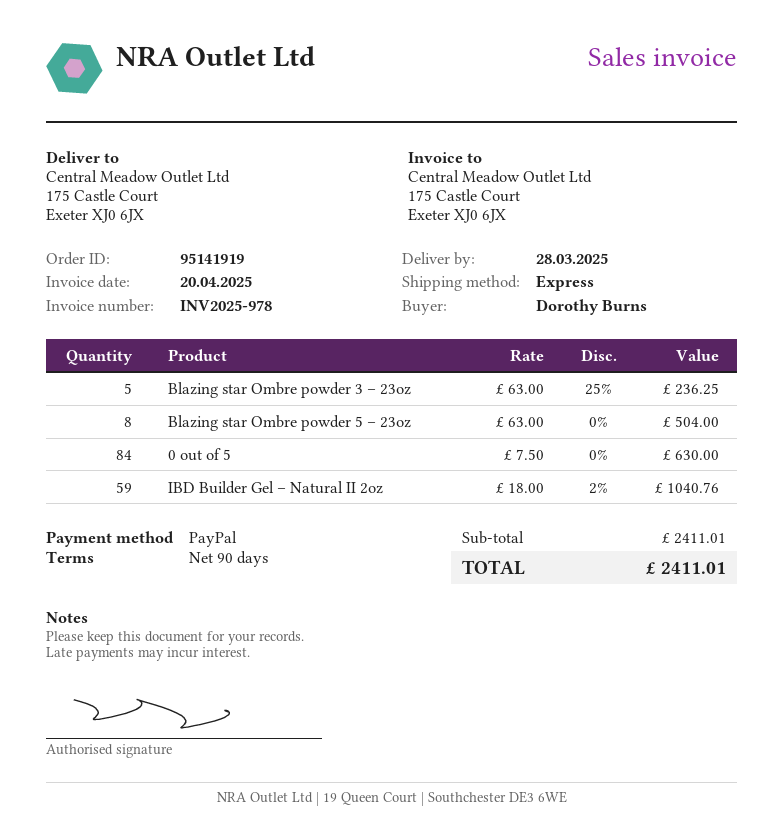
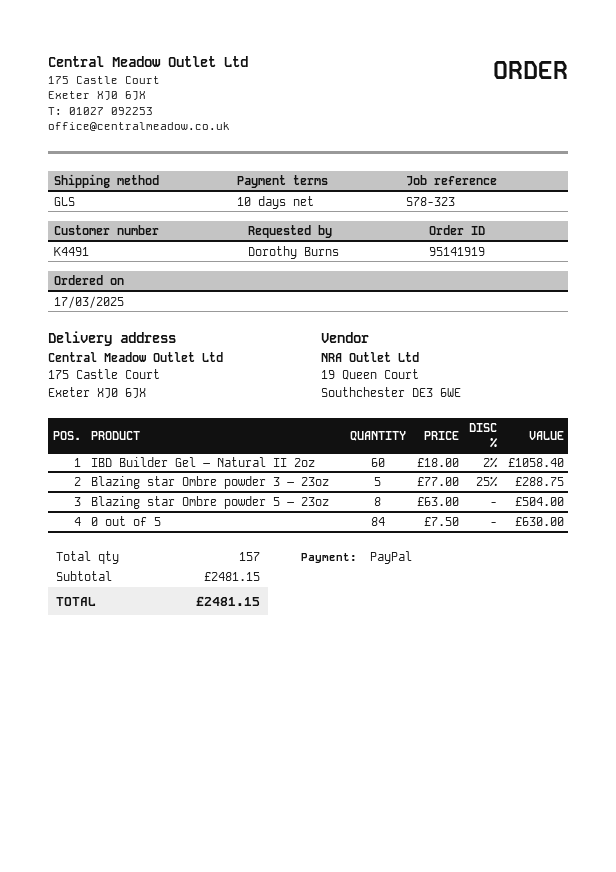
payment terms: 90 days -> 10 days
shipping method: express -> GLS
Blazing star Ombre powder 3 – 23oz: 5 x 63.00 - 25% = 236.25 -> 5 x 77.00 - 25% = 288.75
IBD Builder Gel – Natural II 2oz: 59 x 18.00 - 2% = 1040.76 -> 60 x 18.00 - 2% = 1058.40
subtotal: 2411.01 -> 2481.15
total: 2411.01 -> 2481.15

